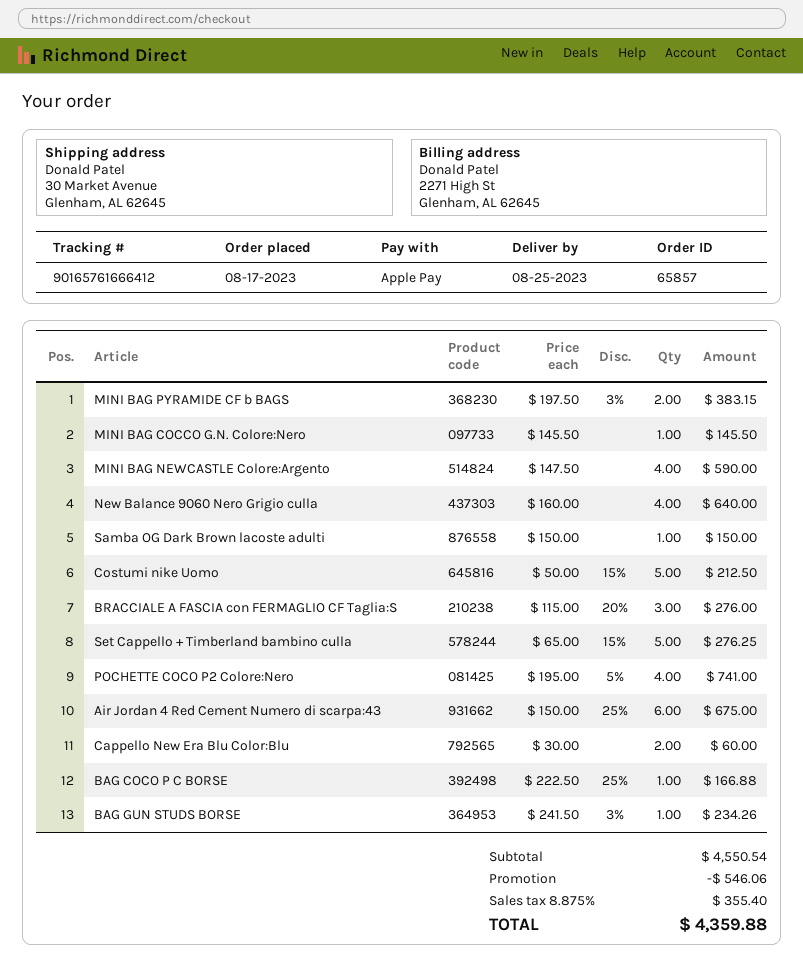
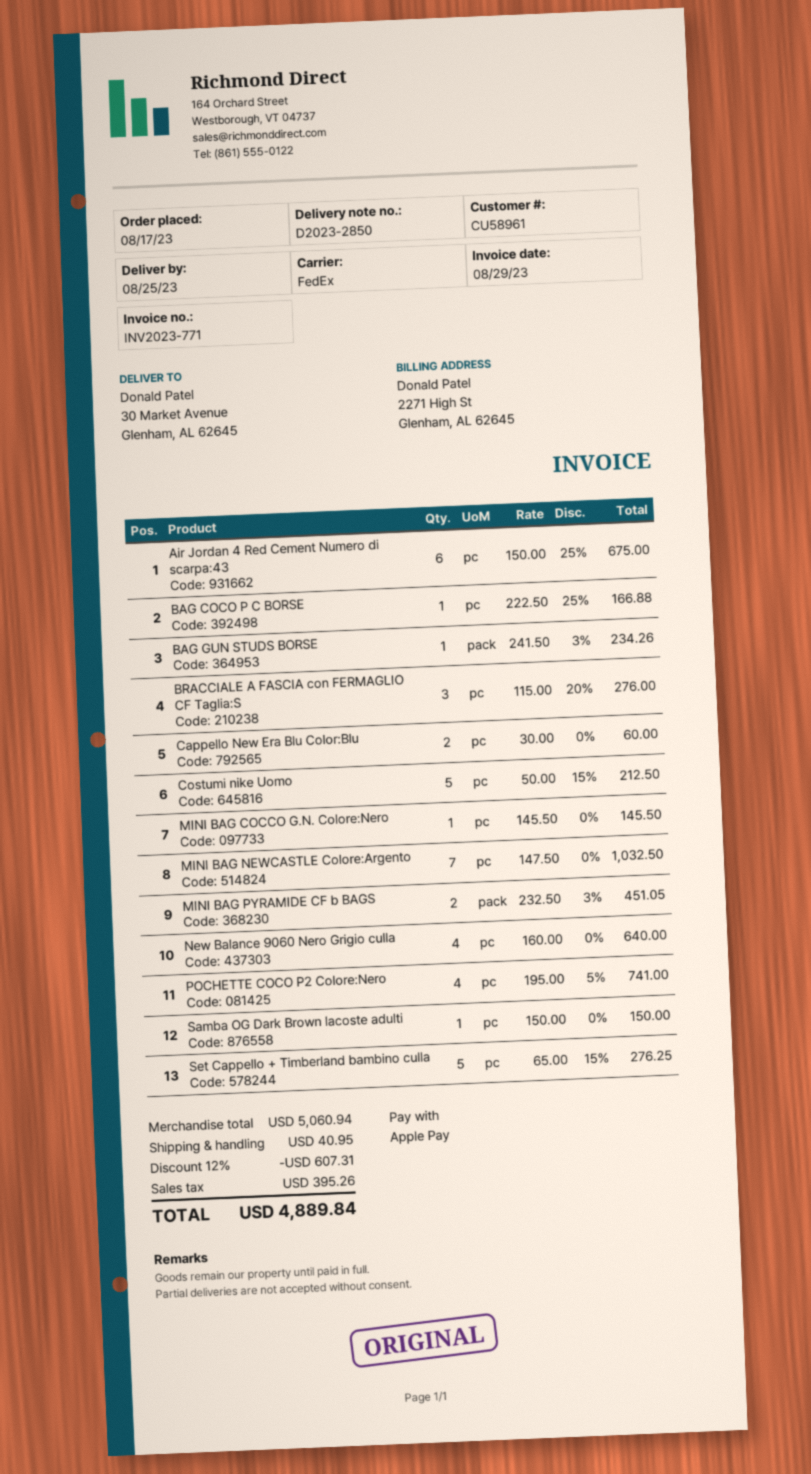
MINI BAG PYRAMIDE CF b BAGS: 2 x 197.50 - 3% = 383.15 -> 2 x 232.50 - 3% = 451.05
MINI BAG NEWCASTLE Colore:Argento: 4 x 147.50 = 590.00 -> 7 x 147.50 = 1032.50
subtotal: 4550.54 -> 5060.94
discount: 546.06 -> 607.31
shipping: none -> 40.95
tax: 355.40 -> 395.26
total: 4359.88 -> 4889.84

